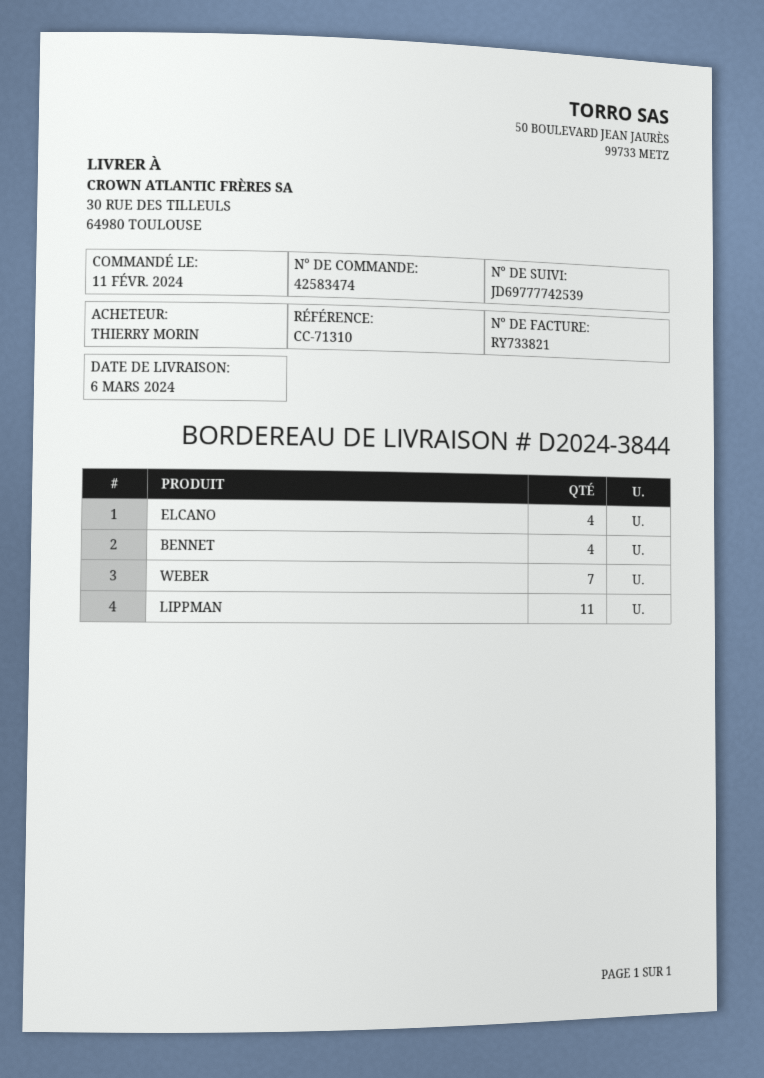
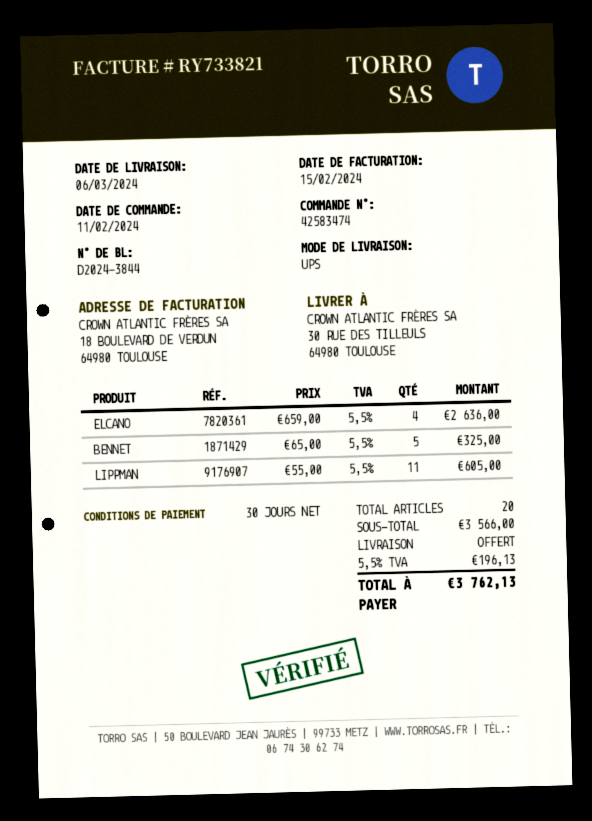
BENNET: 4 -> 5
WEBER: 7 -> none

